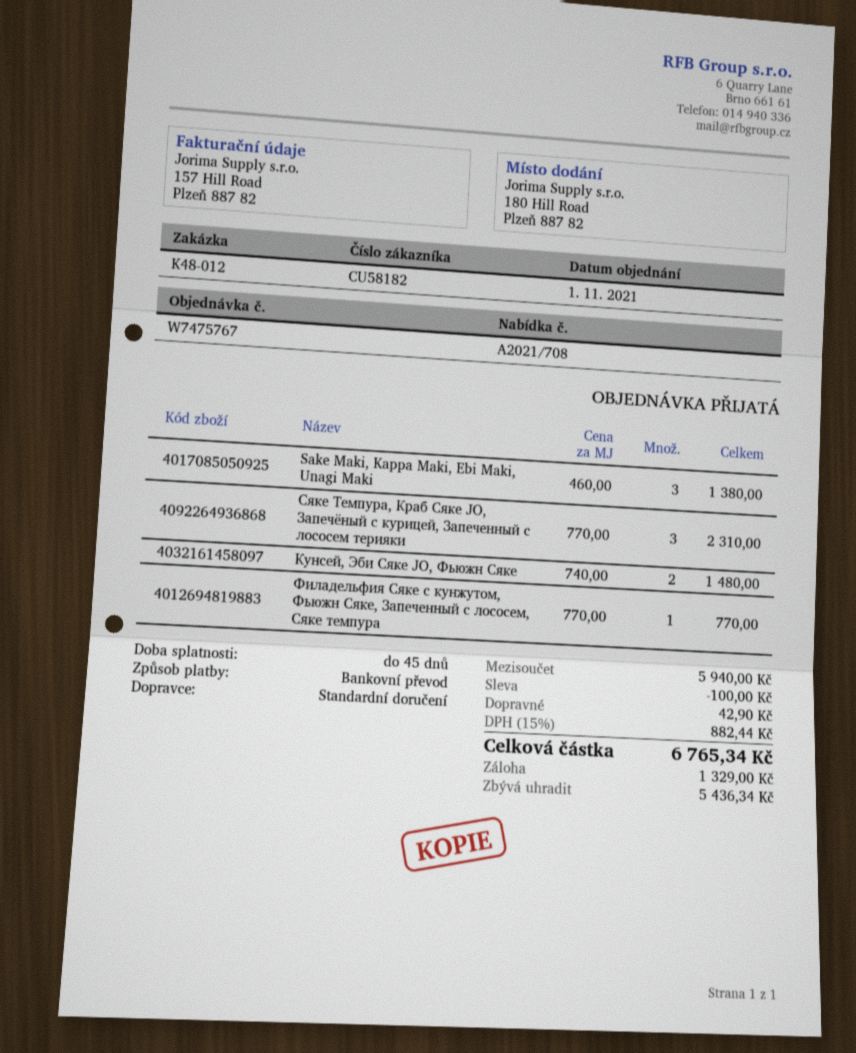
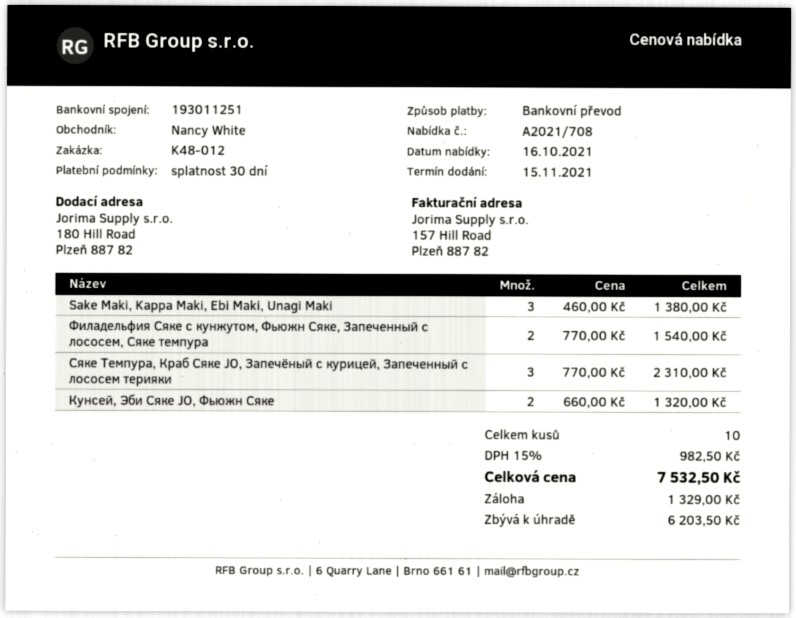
payment terms: 45 days -> 30 days
Кунсей, Эби Сяке JO, Фьюжн Сяке: 2 x 740.00 = 1480.00 -> 2 x 660.00 = 1320.00
Филадельфия Сяке с кунжутом, Фьюжн Сяке, Запеченный с лососем, Сяке темпура: 1 x 770.00 = 770.00 -> 2 x 770.00 = 1540.00
discount: 100.00 -> none
shipping: 42.90 -> none
tax: 15% = 882.44 -> 15% = 982.50
total: 6765.34 -> 7532.50
balance: 5436.34 -> 6203.50

